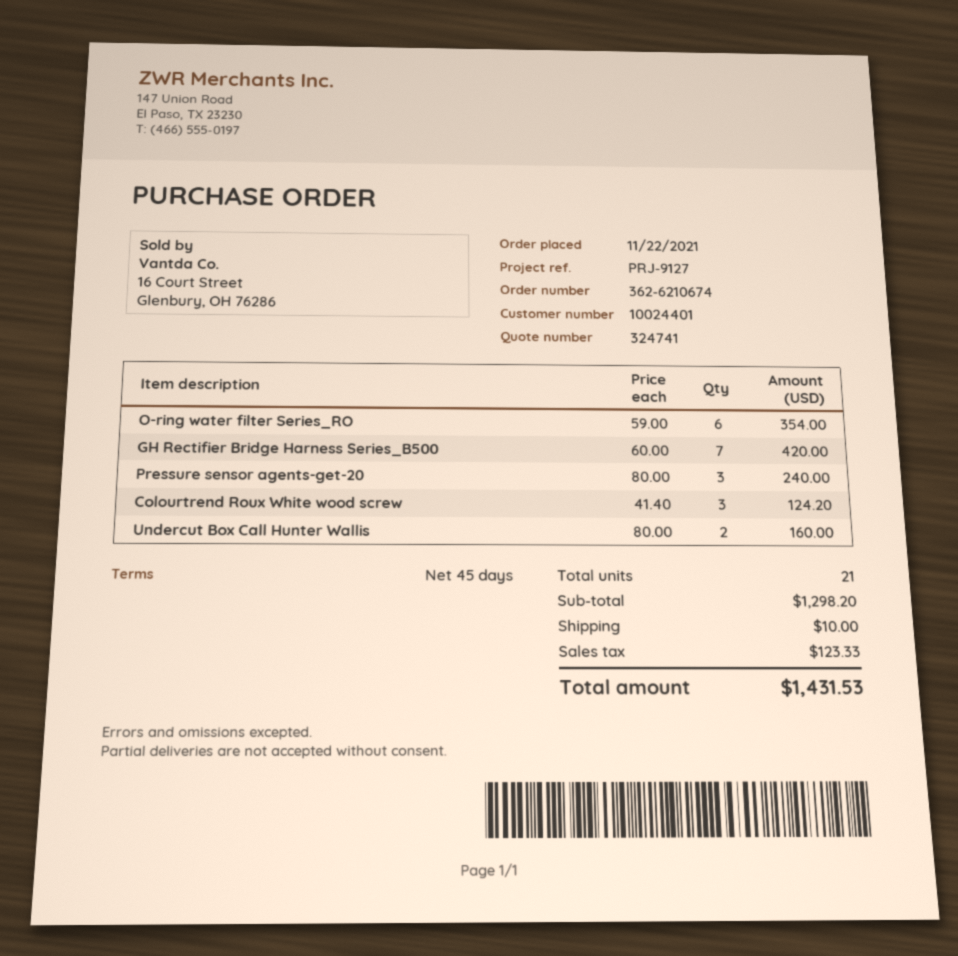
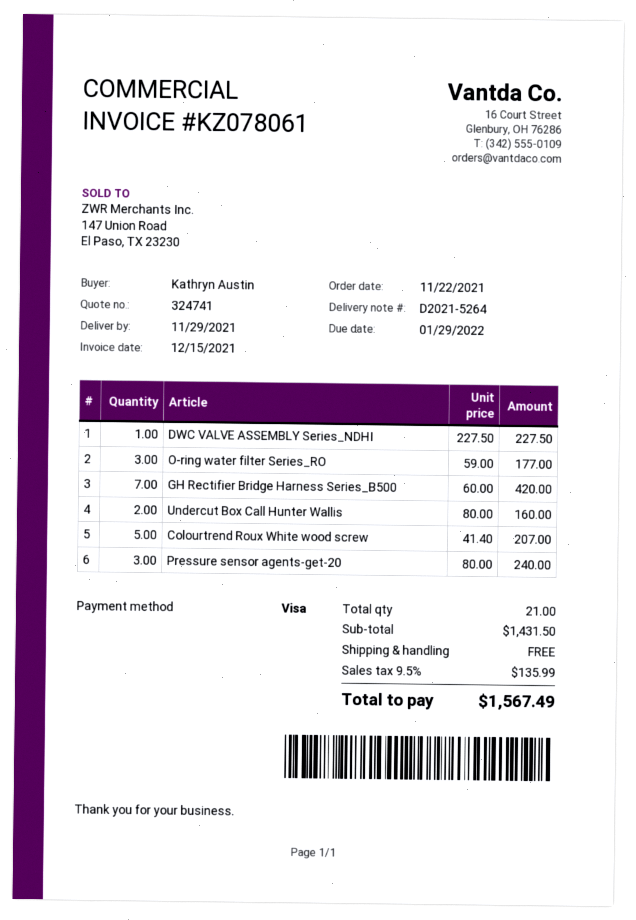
O-ring water filter Series_RO: 6 x 59.00 = 354.00 -> 3 x 59.00 = 177.00
Colourtrend Roux White wood screw: 3 x 41.40 = 124.20 -> 5 x 41.40 = 207.00
DWC VALVE ASSEMBLY Series_NDHI: none -> 1 x 227.50 = 227.50
subtotal: 1298.20 -> 1431.50
shipping: 10.00 -> 0.00
tax: 123.33 -> 135.99
total: 1431.53 -> 1567.49

